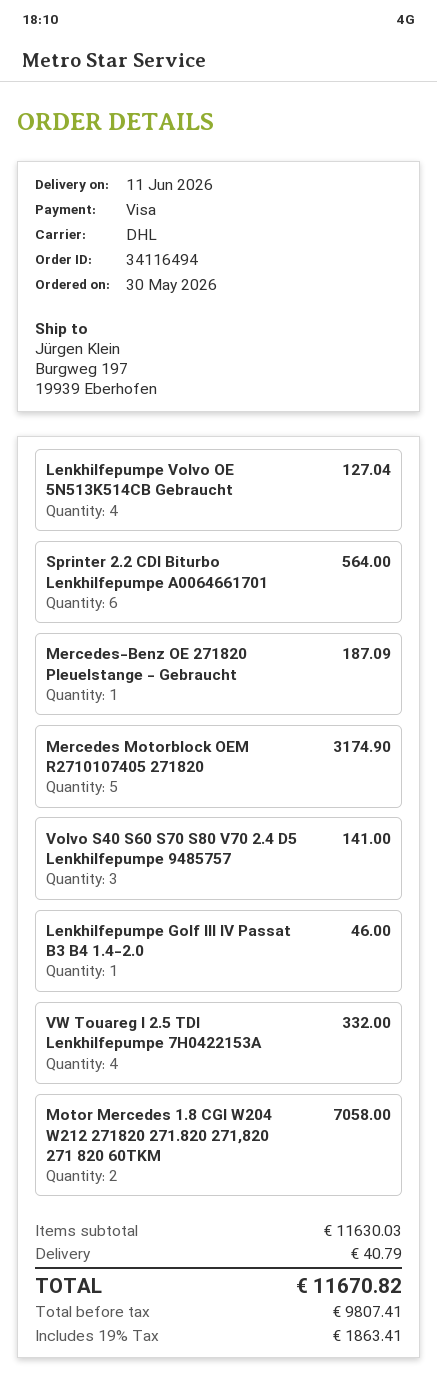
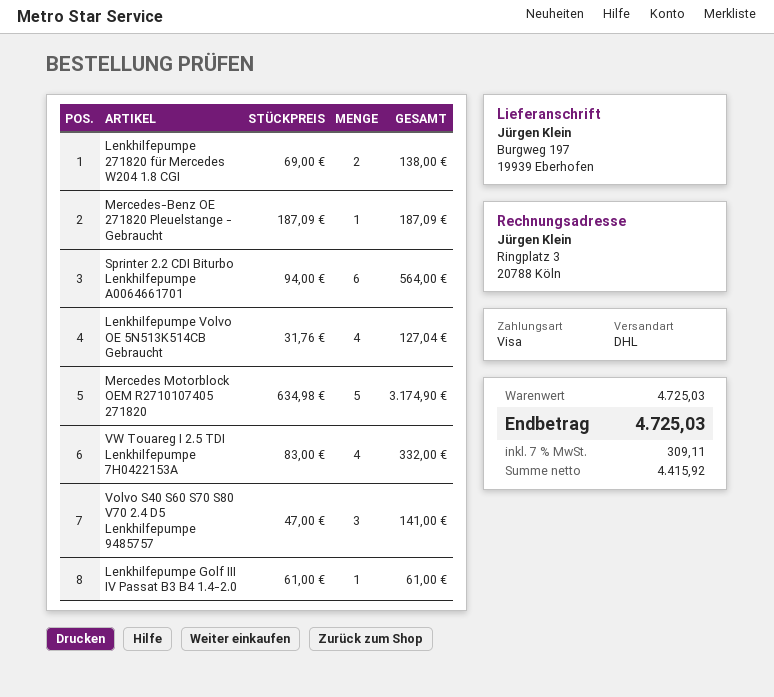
Lenkhilfepumpe Golf III IV Passat B3 B4 1.4-2.0: 1 for 46.00 -> 1 for 61.00
Motor Mercedes 1.8 CGI W204 W212 271820 271.820 271,820 271 820 60TKM: 2 for 7058.00 -> none
Lenkhilfepumpe 271820 für Mercedes W204 1.8 CGI: none -> 2 for 138.00
subtotal: 11630.03 -> 4725.03
shipping: 40.79 -> none
net: 9807.41 -> 4415.92
tax: 19% = 1863.41 -> 7% = 309.11
total: 11670.82 -> 4725.03

